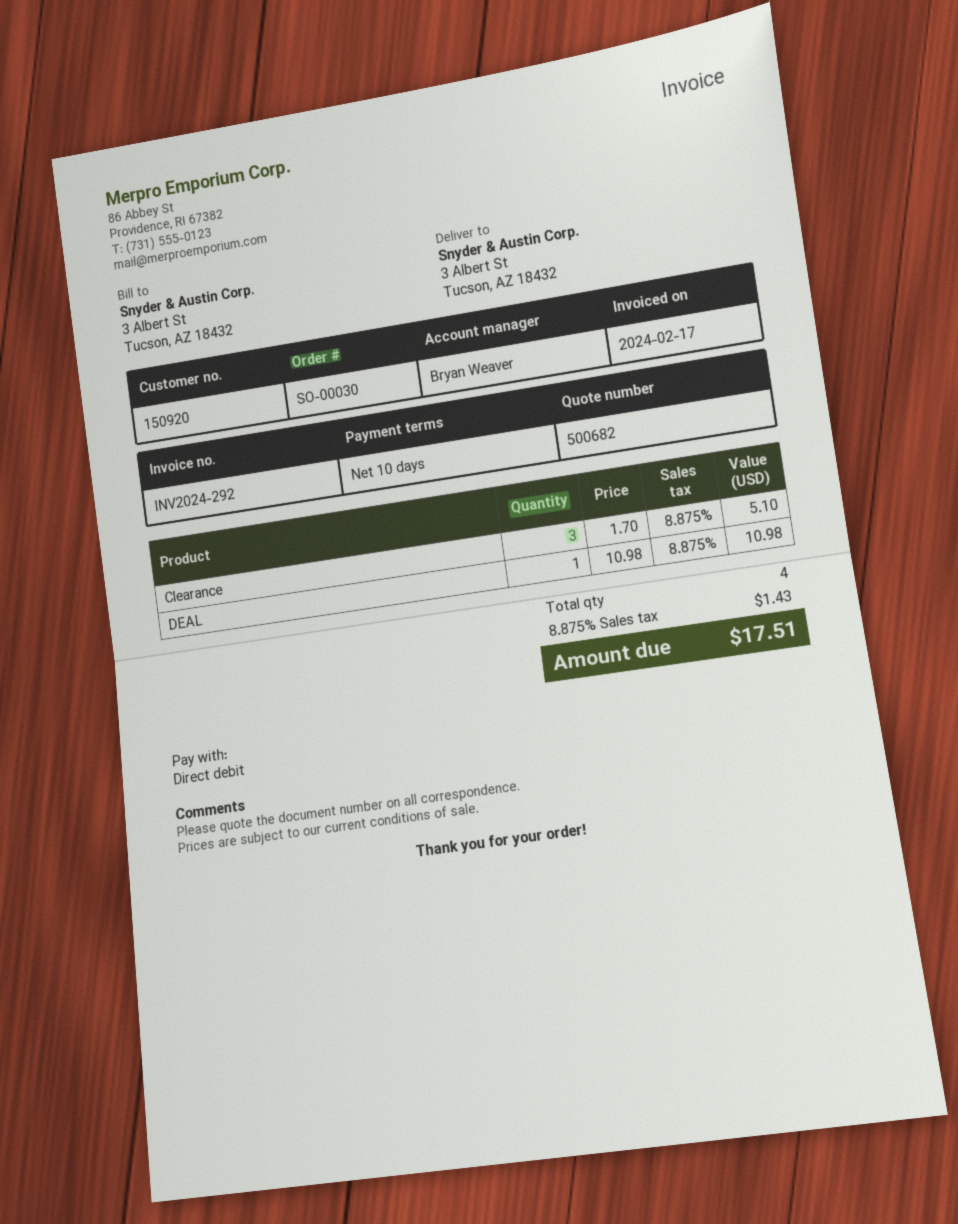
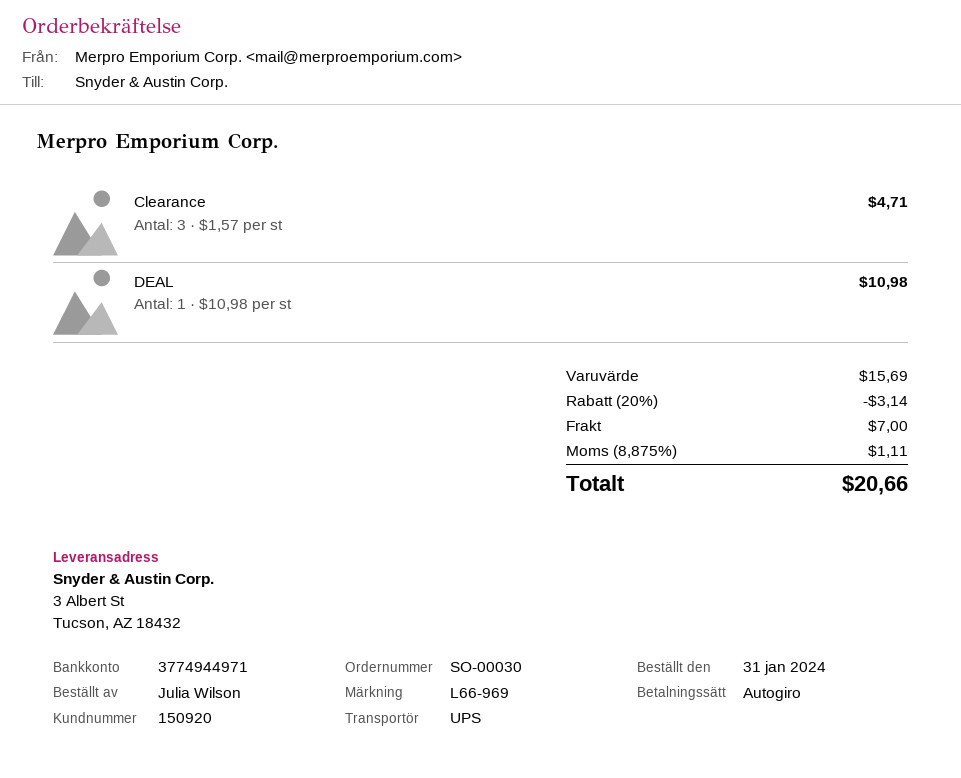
Clearance: 3 x 1.70 = 5.10 -> 3 x 1.57 = 4.71
discount: none -> 20% = 3.14
shipping: none -> 7.00
tax: 8.875% = 1.43 -> 8.875% = 1.11
total: 17.51 -> 20.66

